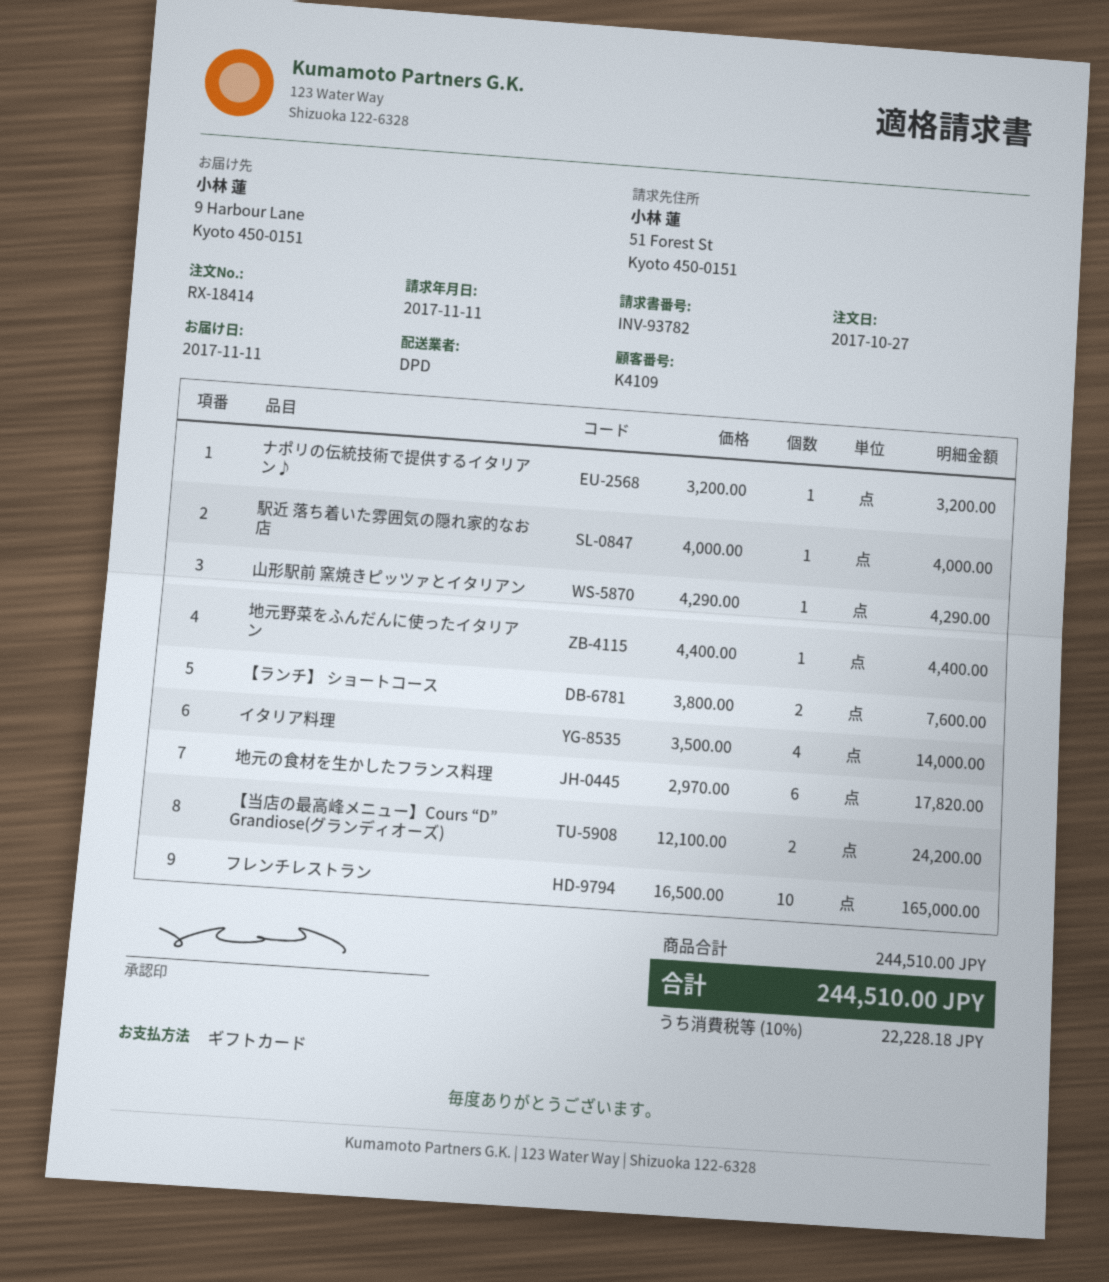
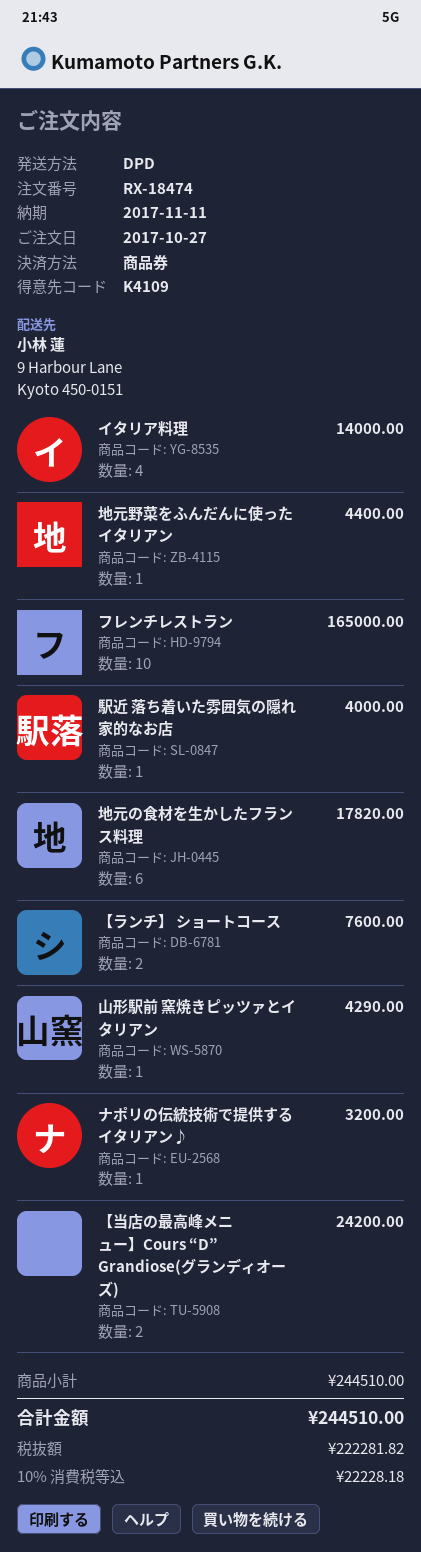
order number: RX-18414 -> RX-18474

